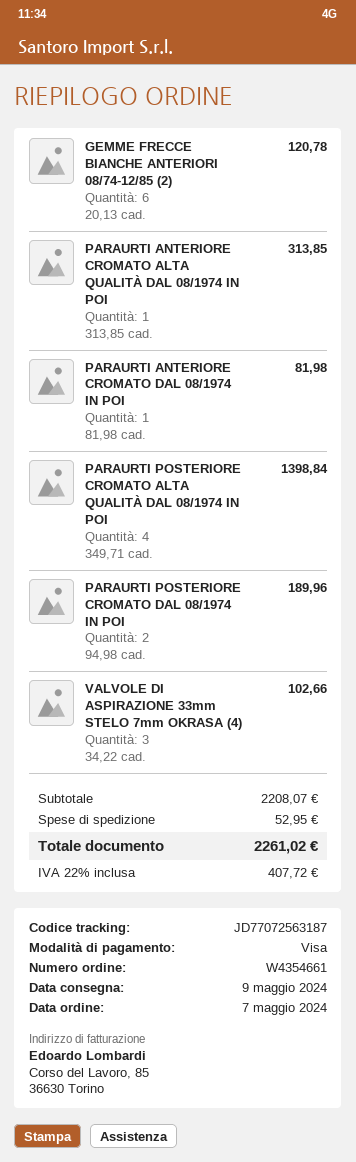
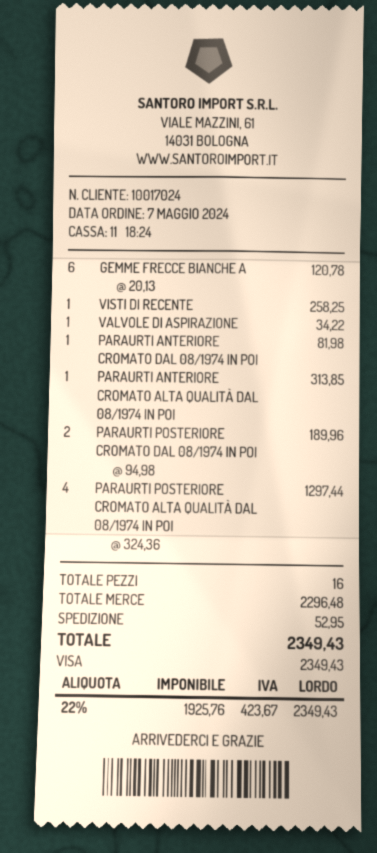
PARAURTI POSTERIORE CROMATO ALTA QUALITÀ DAL 08/1974 IN POI: 4 x 349.71 = 1398.84 -> 4 x 324.36 = 1297.44
VALVOLE DI ASPIRAZIONE 33mm STELO 7mm OKRASA (4): 3 x 34.22 = 102.66 -> 1 x 34.22 = 34.22
VISTI DI RECENTE: none -> 1 x 258.25 = 258.25
subtotal: 2208.07 -> 2296.48
tax: 22% = 407.72 -> 22% = 423.67
total: 2261.02 -> 2349.43

